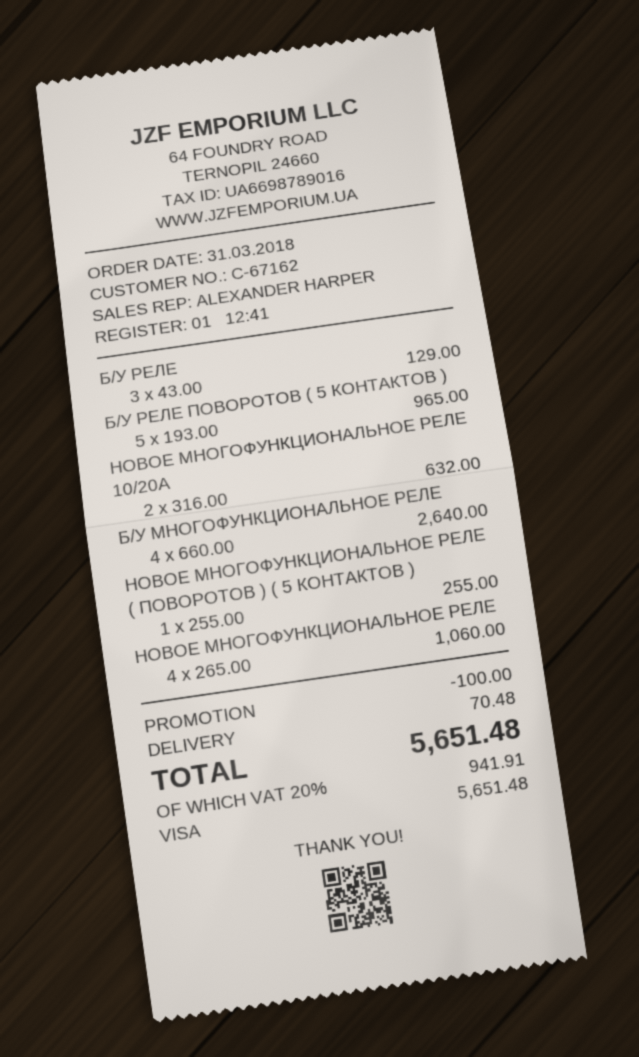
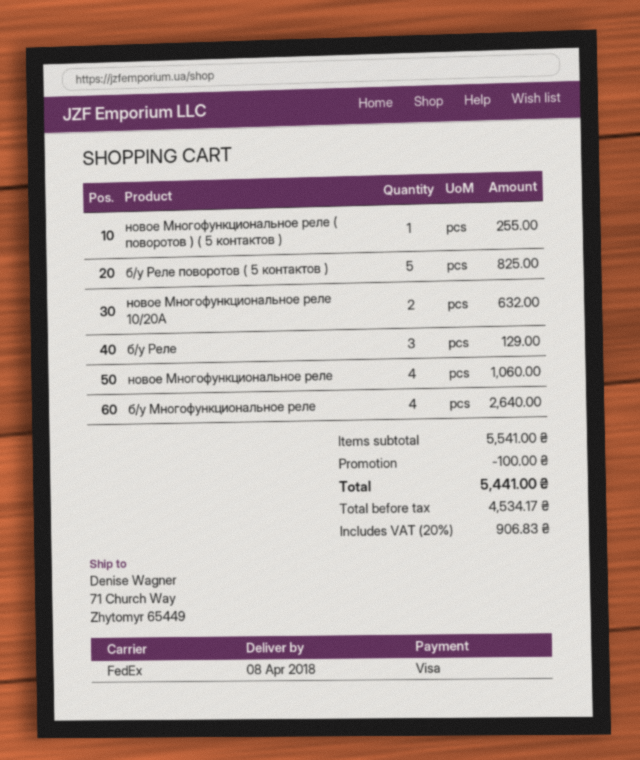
Б/У РЕЛЕ ПОВОРОТОВ ( 5 КОНТАКТОВ ): 5 for 965.00 -> 5 for 825.00
shipping: 70.48 -> none
tax: 20% = 941.91 -> 20% = 906.83
total: 5651.48 -> 5441.00

